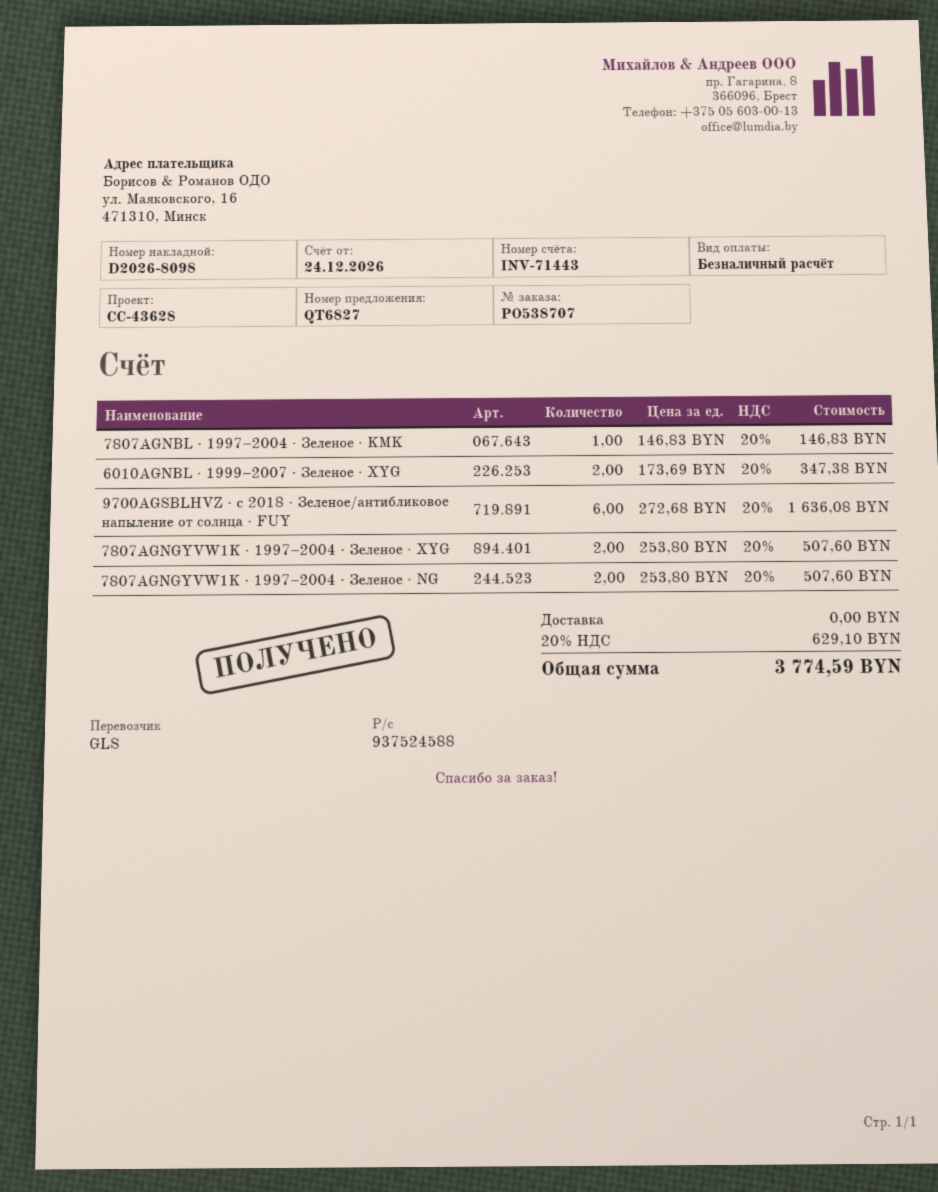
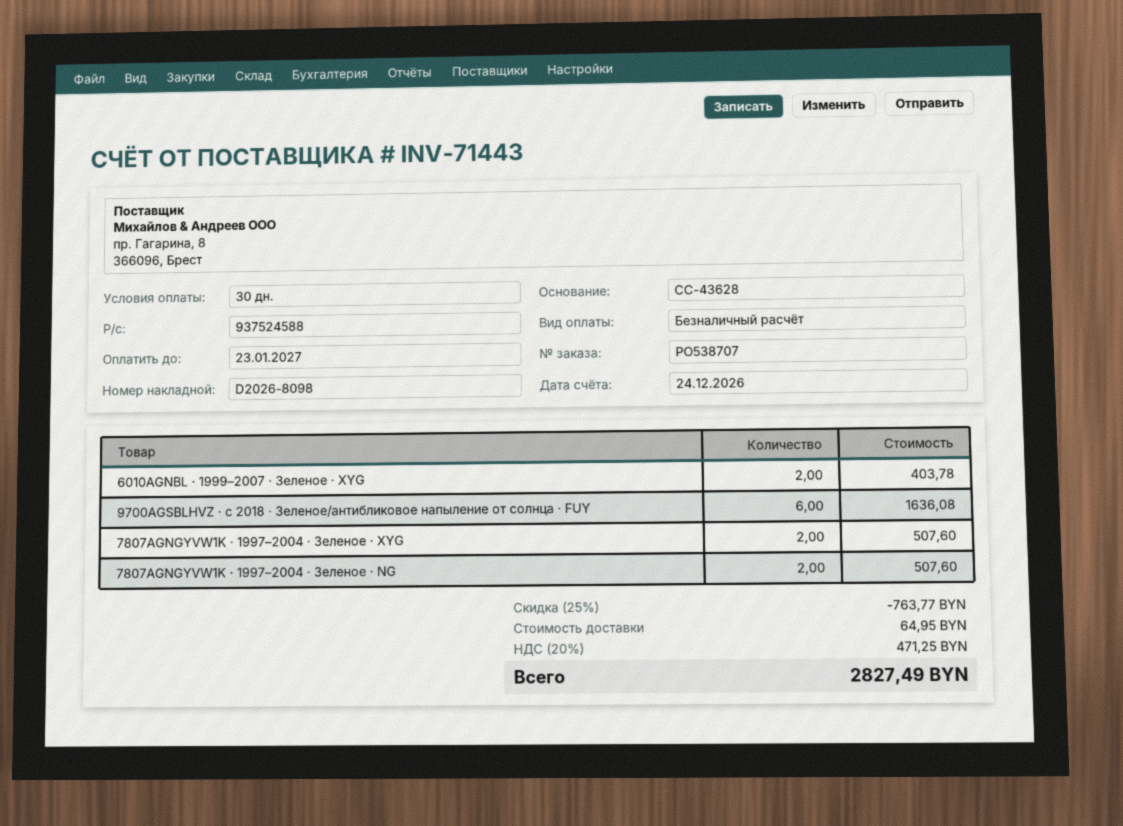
7807AGNBL · 1997–2004 · Зеленое · KMK: 1 for 146.83 -> none
6010AGNBL · 1999–2007 · Зеленое · XYG: 2 for 347.38 -> 2 for 403.78
discount: none -> 25% = 763.77
shipping: 0.00 -> 64.95
tax: 20% = 629.10 -> 20% = 471.25
total: 3774.59 -> 2827.49

